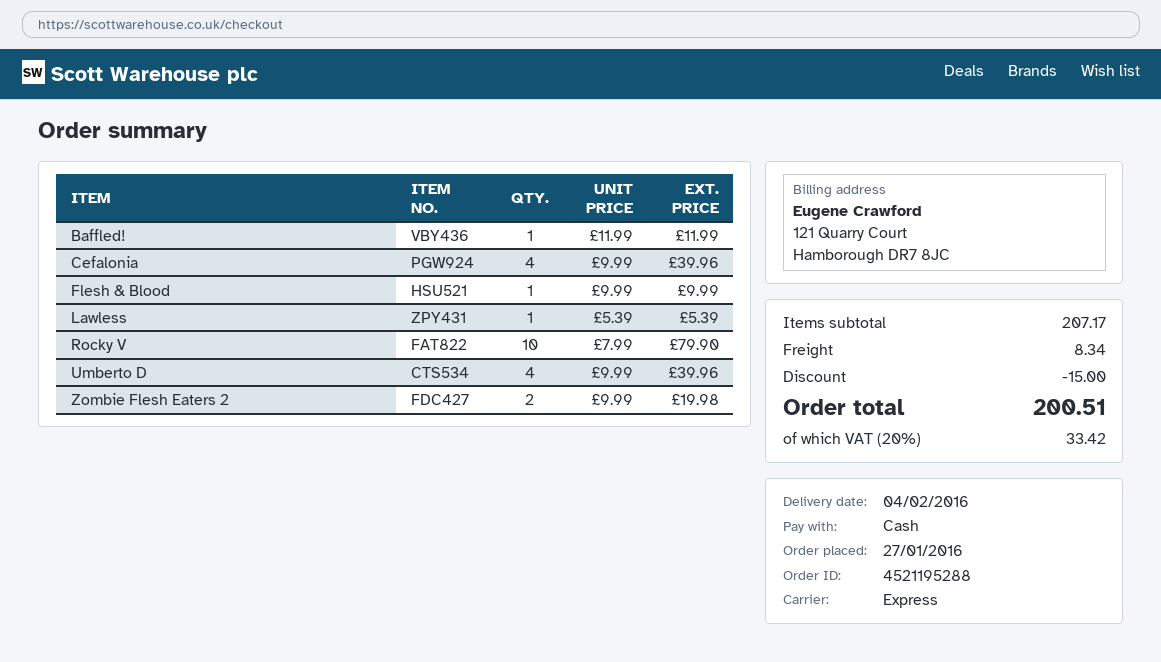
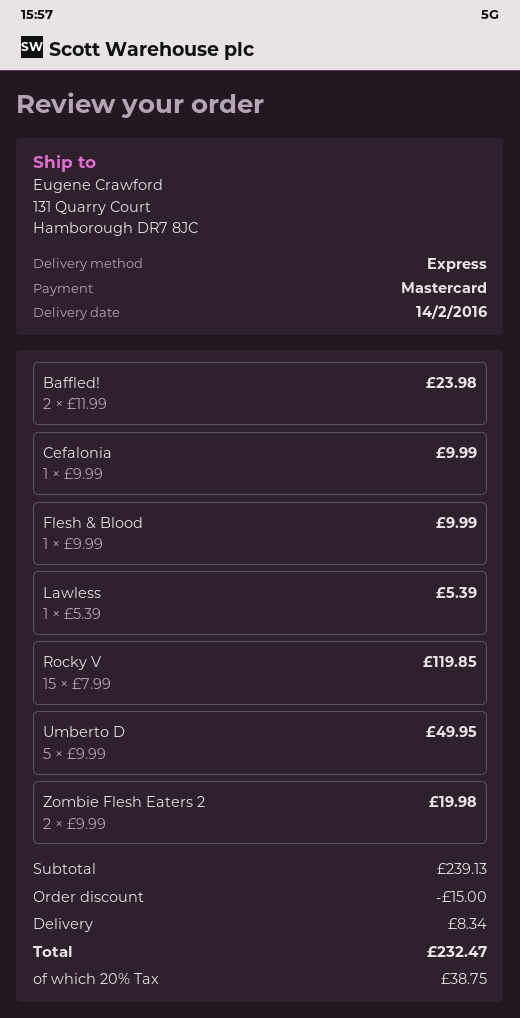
delivery date: 2016-02-04 -> 2016-02-14
payment method: cash -> Mastercard
Baffled!: 1 x 11.99 = 11.99 -> 2 x 11.99 = 23.98
Cefalonia: 4 x 9.99 = 39.96 -> 1 x 9.99 = 9.99
Rocky V: 10 x 7.99 = 79.90 -> 15 x 7.99 = 119.85
Umberto D: 4 x 9.99 = 39.96 -> 5 x 9.99 = 49.95
subtotal: 207.17 -> 239.13
tax: 20% = 33.42 -> 20% = 38.75
total: 200.51 -> 232.47

